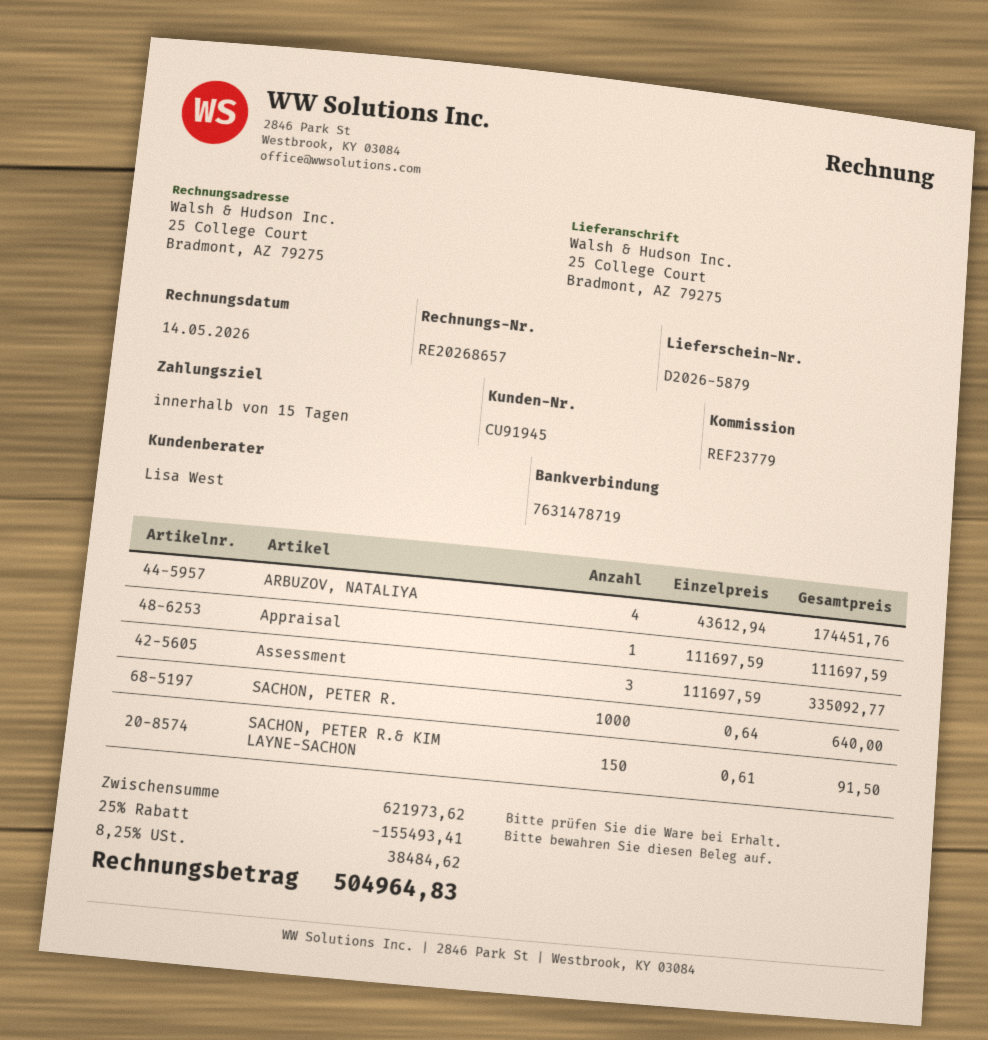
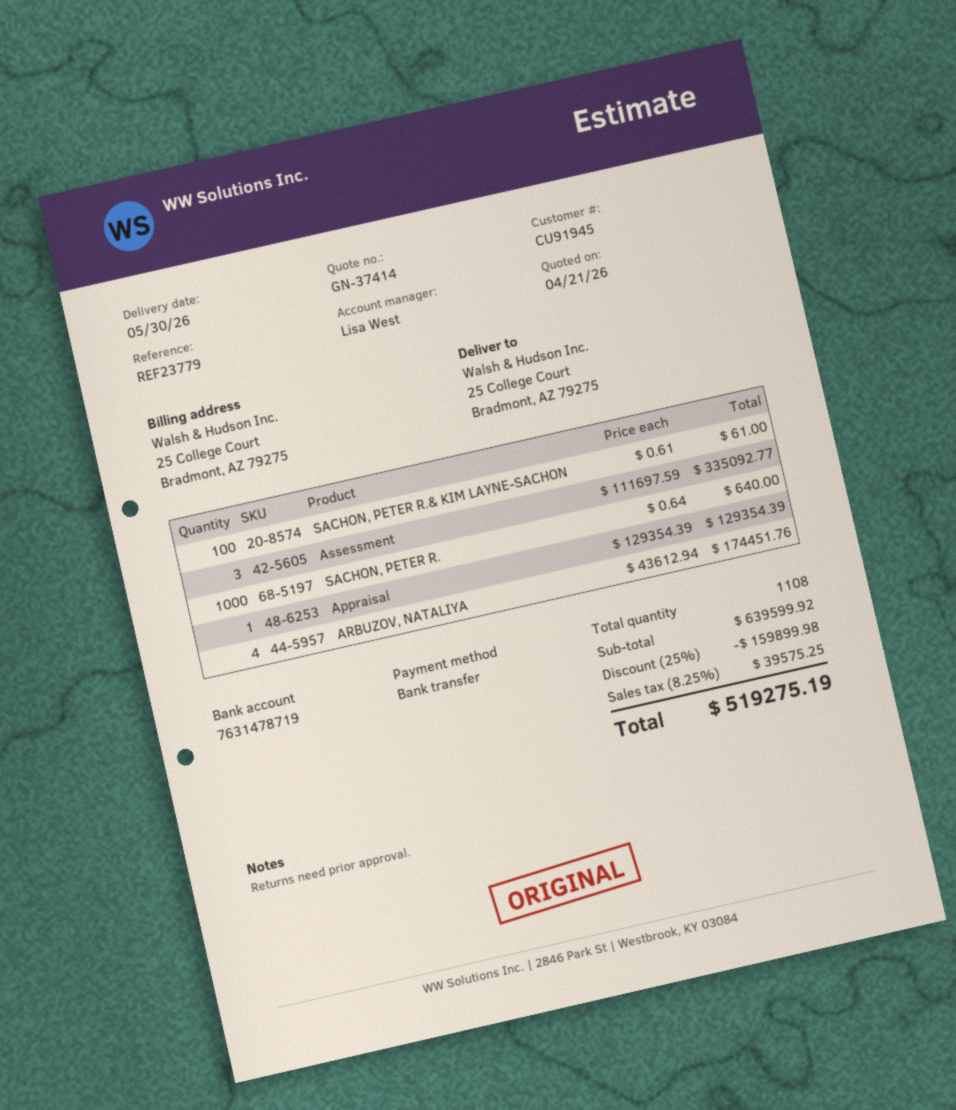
Appraisal: 1 x 111697.59 = 111697.59 -> 1 x 129354.39 = 129354.39
SACHON, PETER R.& KIM LAYNE-SACHON: 150 x 0.61 = 91.50 -> 100 x 0.61 = 61.00
subtotal: 621973.62 -> 639599.92
discount: 25% = 155493.41 -> 25% = 159899.98
tax: 8.25% = 38484.62 -> 8.25% = 39575.25
total: 504964.83 -> 519275.19

